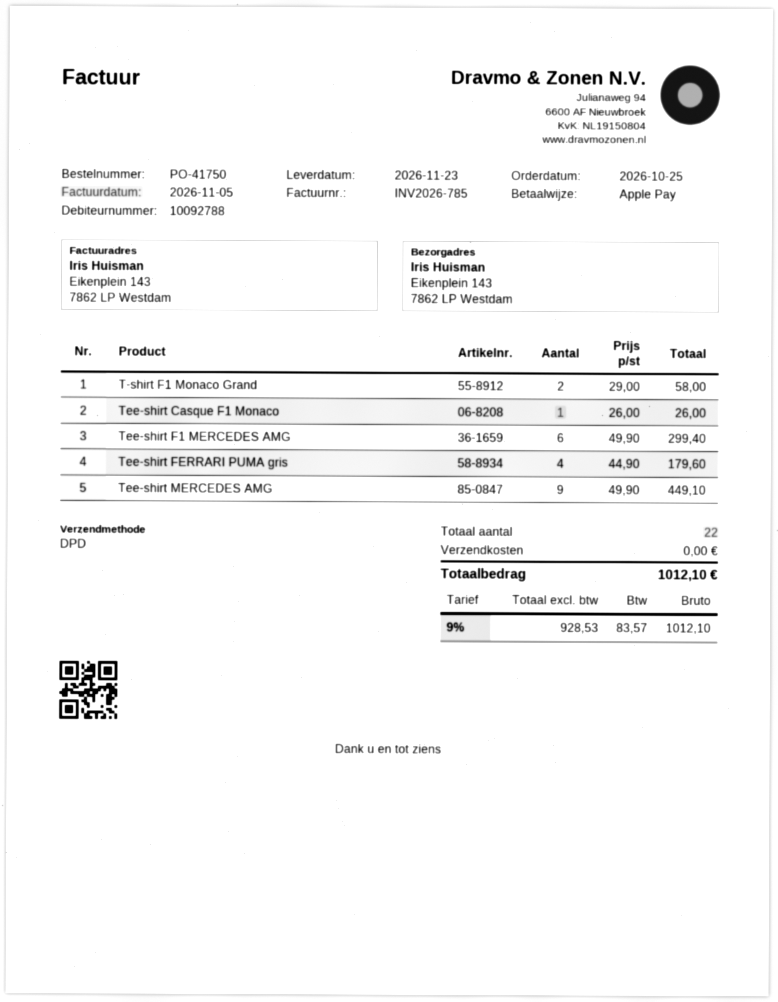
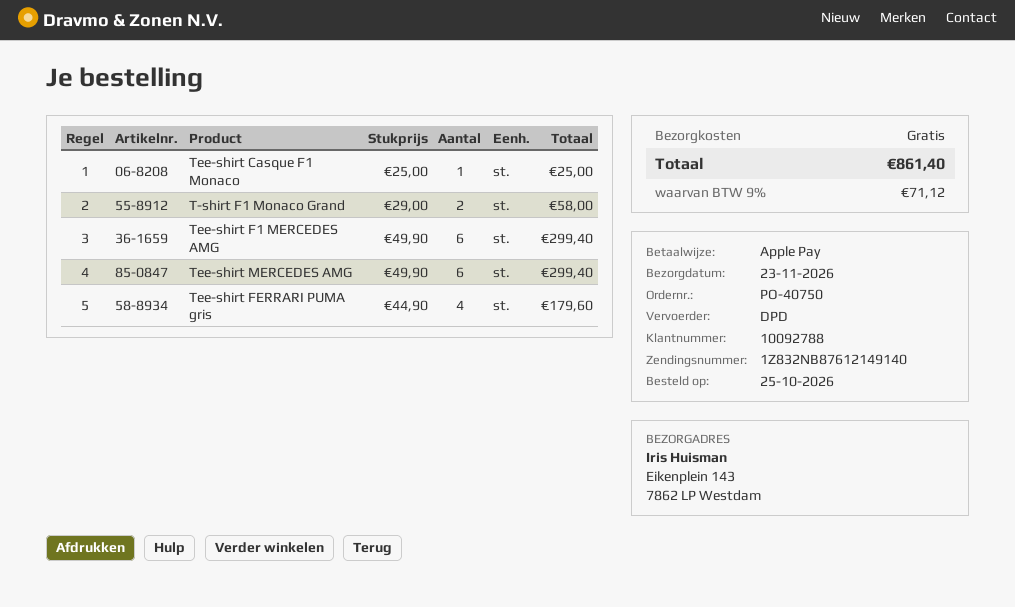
order number: PO-41750 -> PO-40750
Tee-shirt Casque F1 Monaco: 1 x 26.00 = 26.00 -> 1 x 25.00 = 25.00
Tee-shirt MERCEDES AMG: 9 x 49.90 = 449.10 -> 6 x 49.90 = 299.40
tax: 9% = 83.57 -> 9% = 71.12
total: 1012.10 -> 861.40

